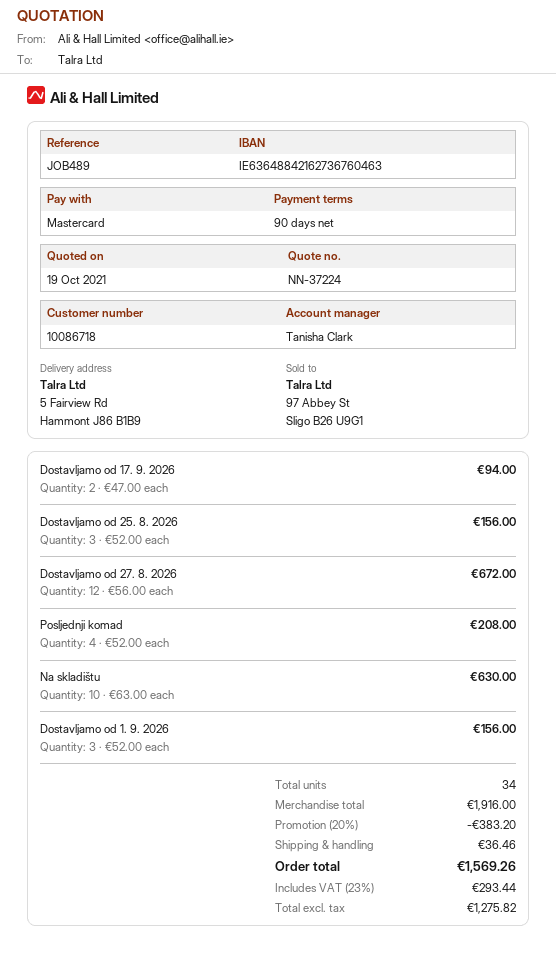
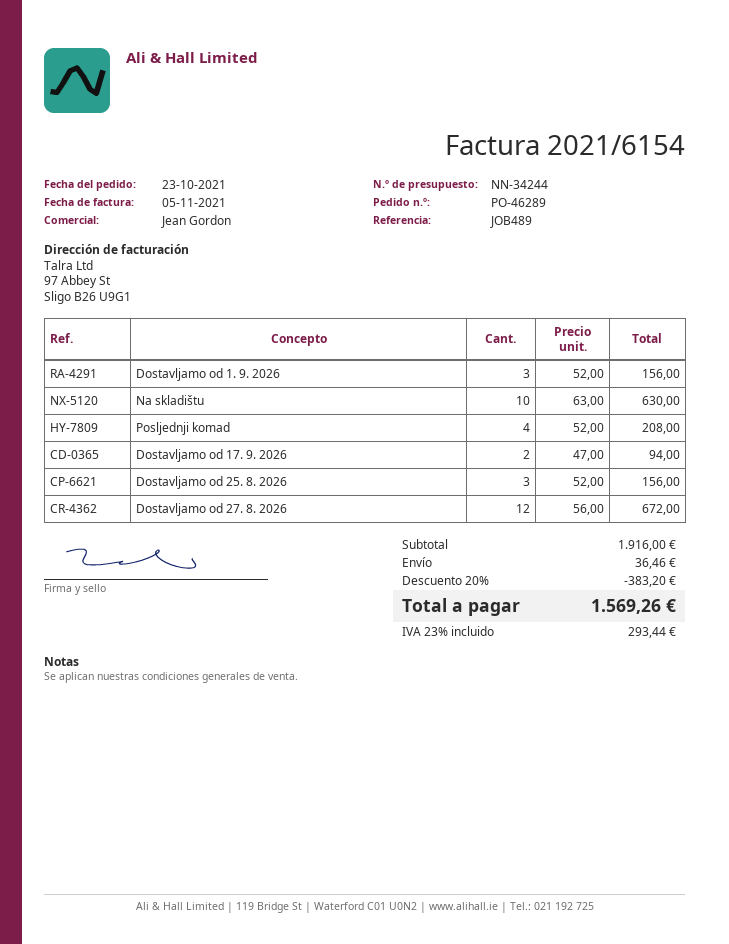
quote number: NN-37224 -> NN-34244
sales rep: Tanisha Clark -> Jean Gordon

